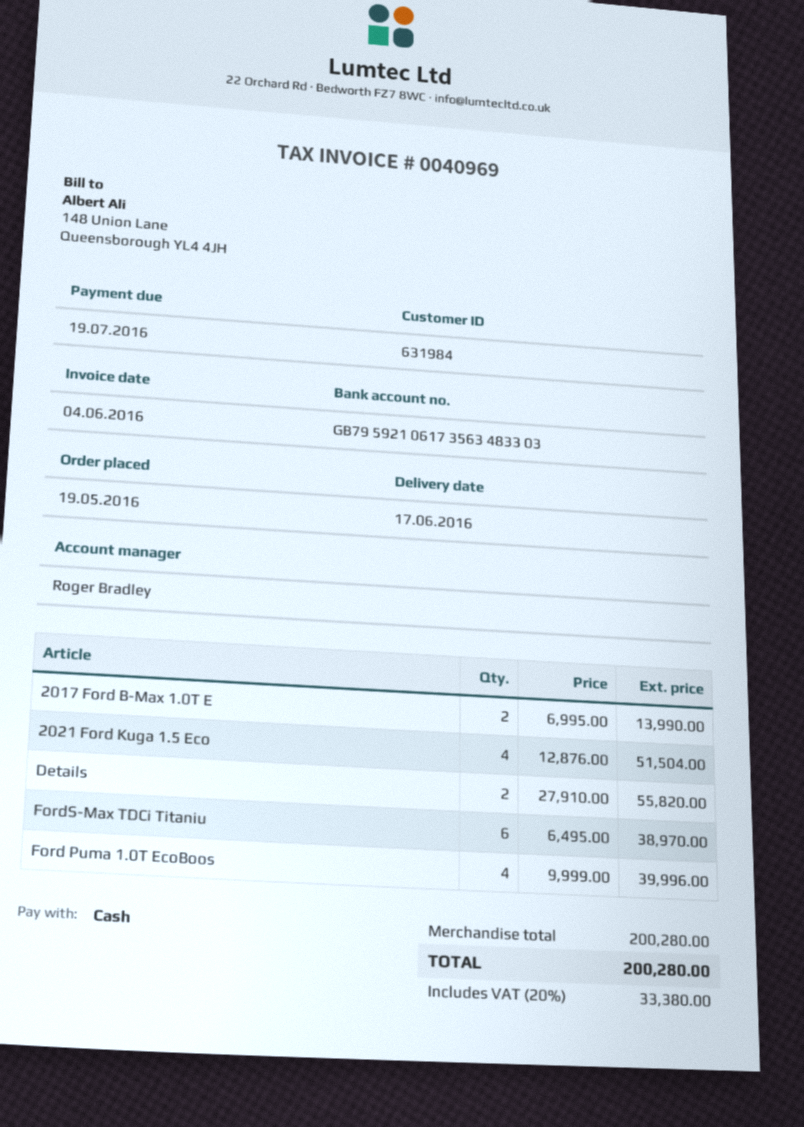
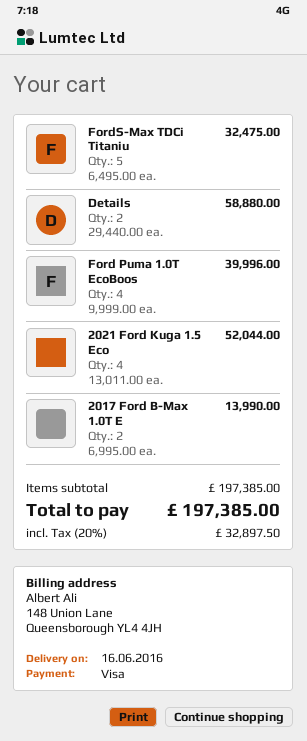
delivery date: 2016-06-17 -> 2016-06-16
payment method: cash -> Visa
2021 Ford Kuga 1.5 Eco: 4 x 12876.00 = 51504.00 -> 4 x 13011.00 = 52044.00
Details: 2 x 27910.00 = 55820.00 -> 2 x 29440.00 = 58880.00
FordS-Max TDCi Titaniu: 6 x 6495.00 = 38970.00 -> 5 x 6495.00 = 32475.00
subtotal: 200280.00 -> 197385.00
tax: 20% = 33380.00 -> 20% = 32897.50
total: 200280.00 -> 197385.00

